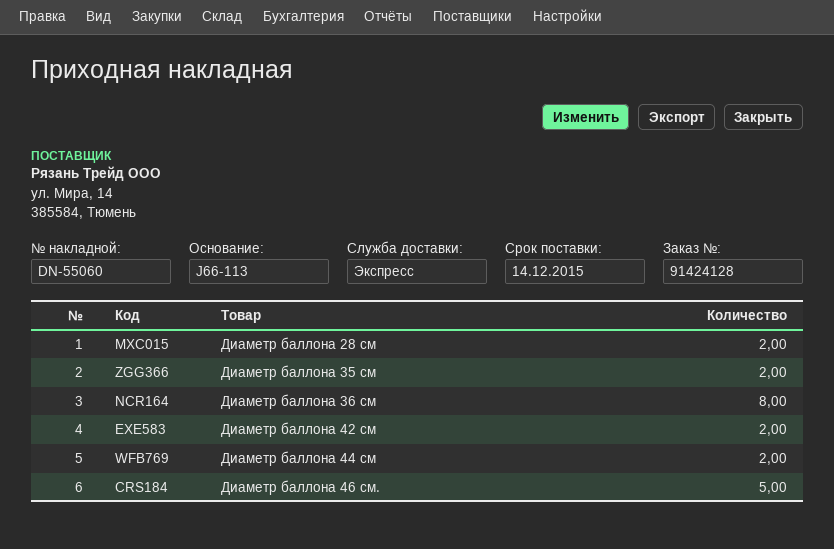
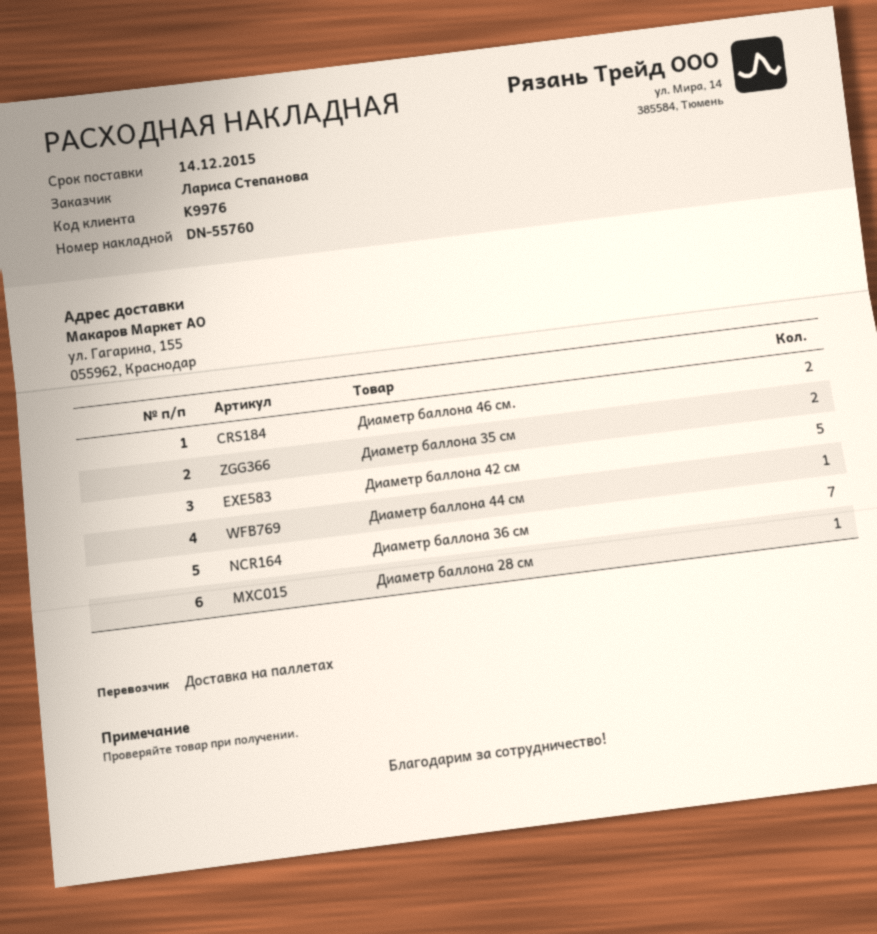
delivery note number: DN-55060 -> DN-55760
shipping method: express -> pallet freight
Диаметр баллона 28 см: 2 -> 1
Диаметр баллона 36 см: 8 -> 7
Диаметр баллона 42 см: 2 -> 5
Диаметр баллона 44 см: 2 -> 1
Диаметр баллона 46 см.: 5 -> 2

